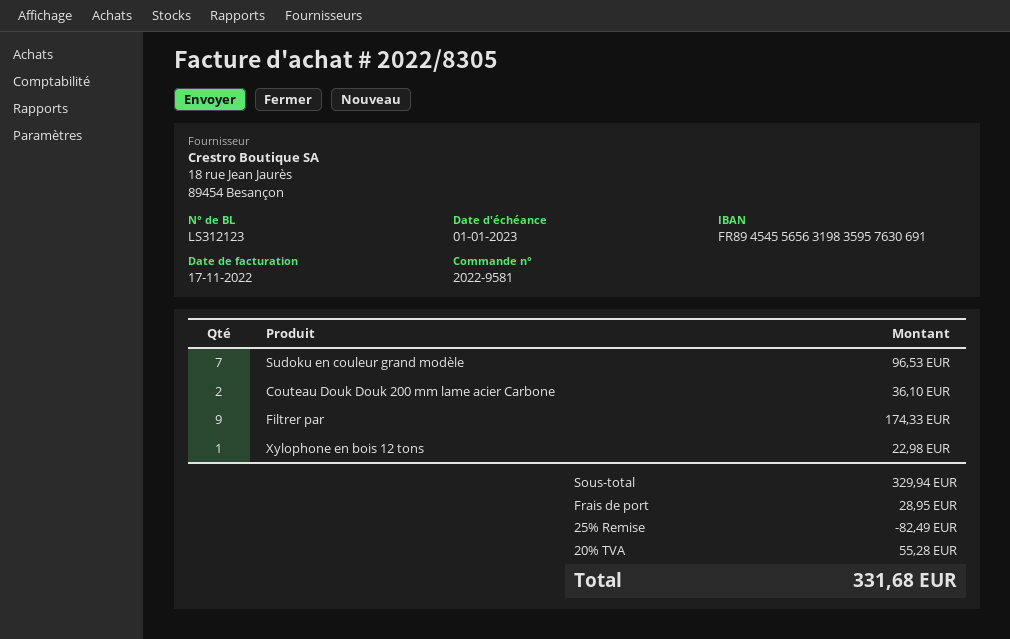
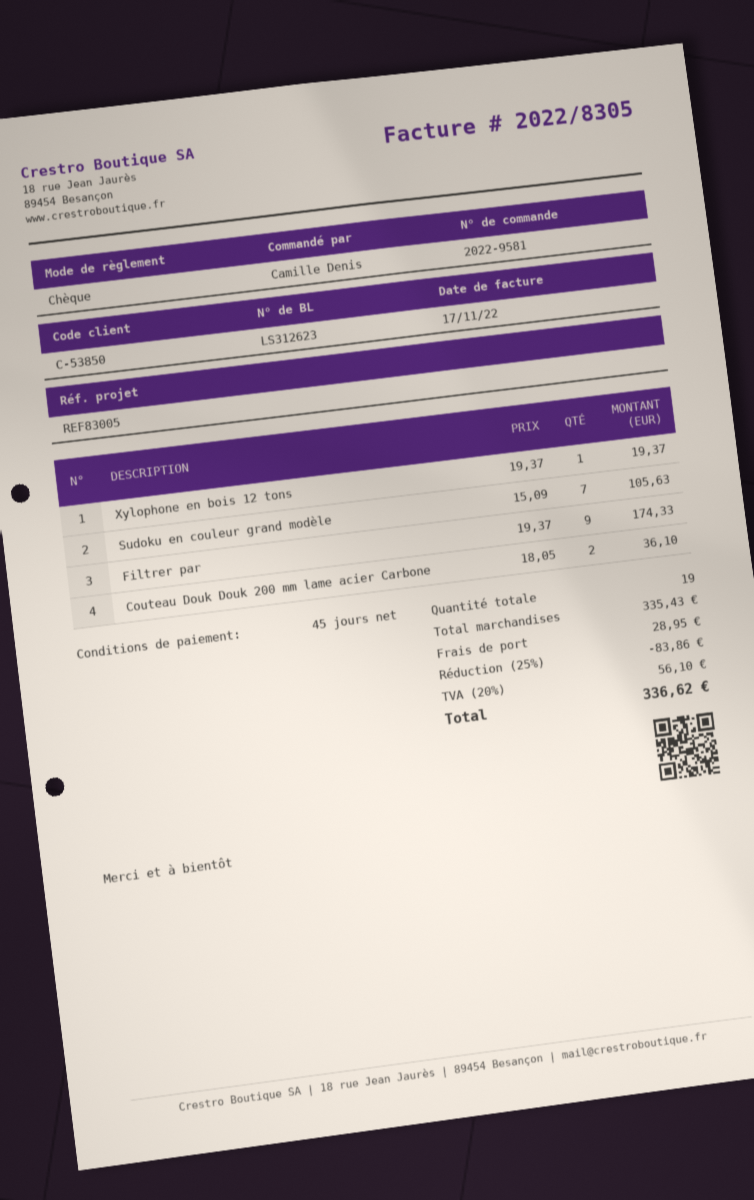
delivery note number: LS312123 -> LS312623
Sudoku en couleur grand modèle: 7 for 96.53 -> 7 for 105.63
Xylophone en bois 12 tons: 1 for 22.98 -> 1 for 19.37
subtotal: 329.94 -> 335.43
discount: 25% = 82.49 -> 25% = 83.86
tax: 20% = 55.28 -> 20% = 56.10
total: 331.68 -> 336.62

